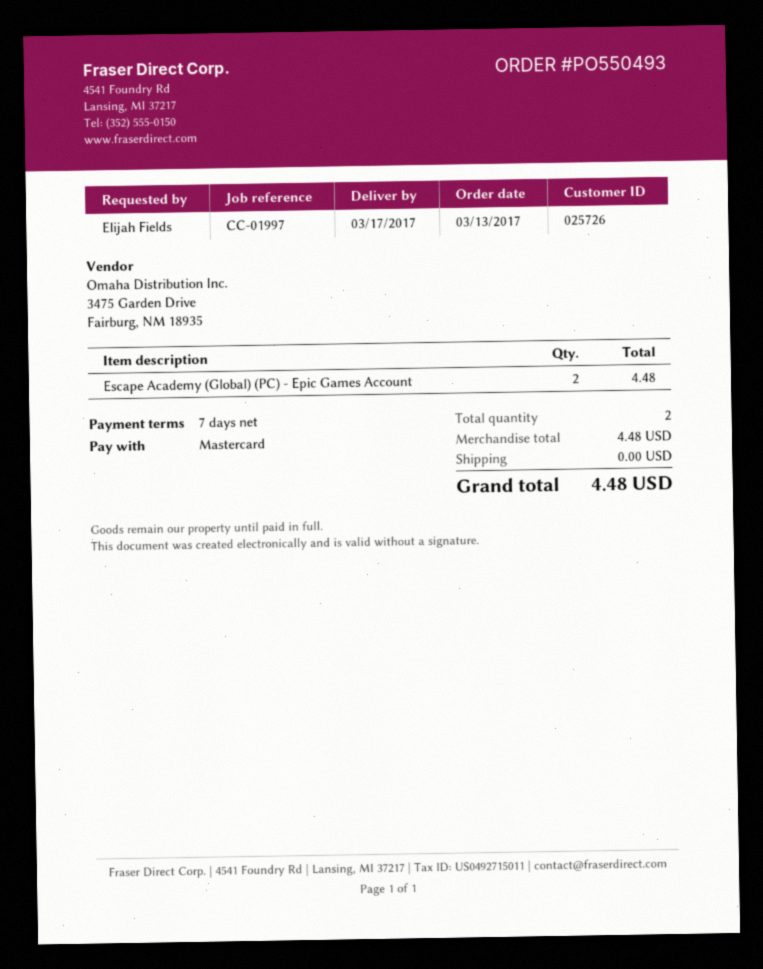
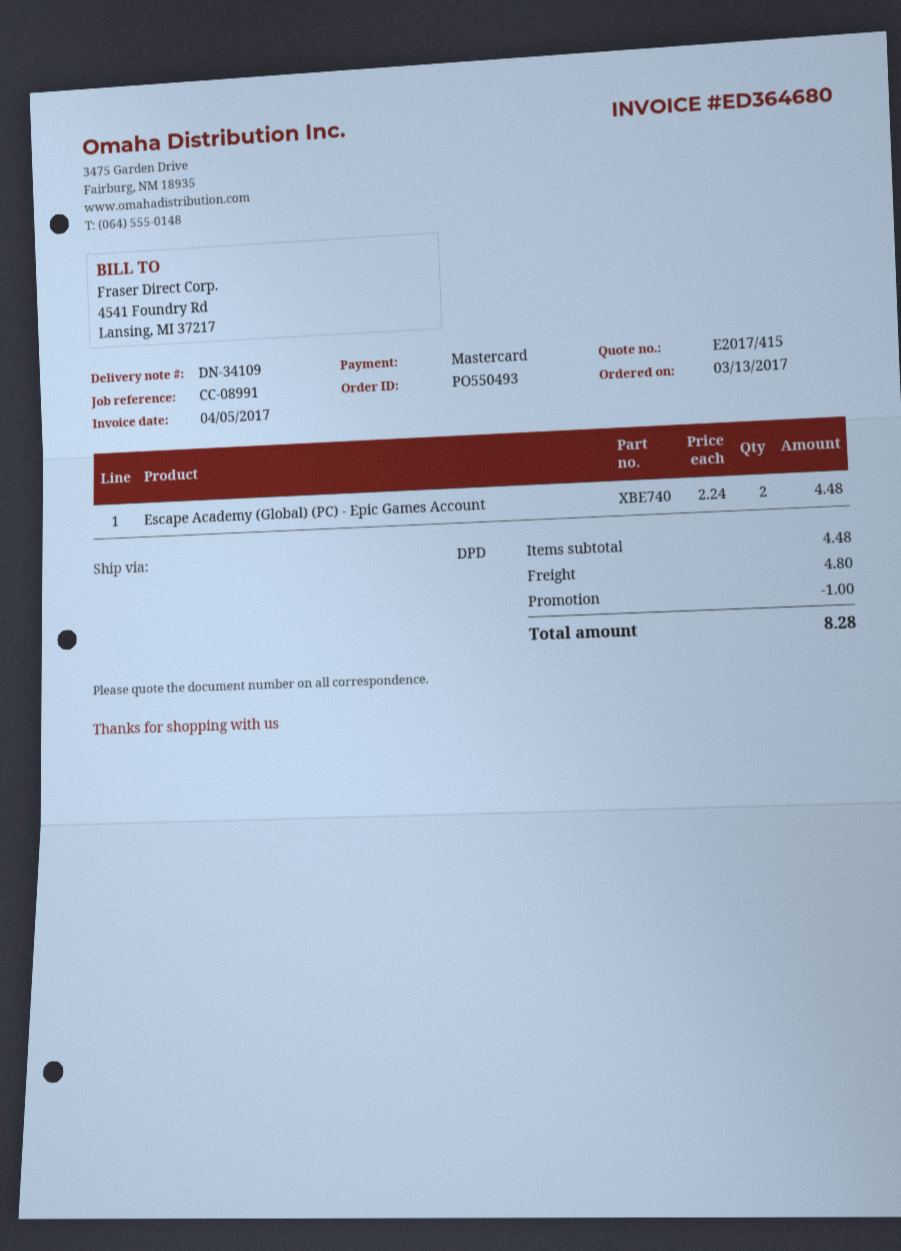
reference: CC-01997 -> CC-08991
discount: none -> 1.00
shipping: 0.00 -> 4.80
total: 4.48 -> 8.28

